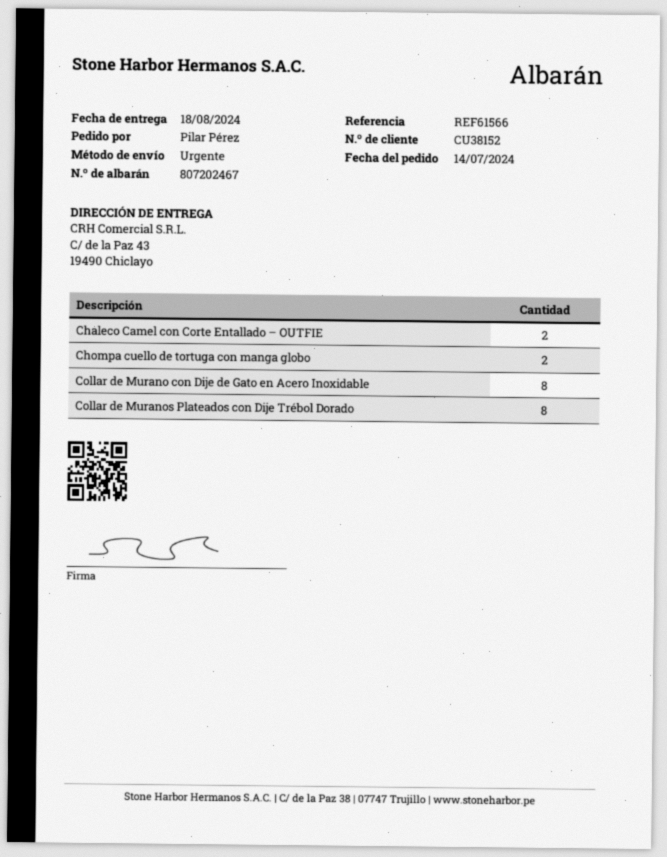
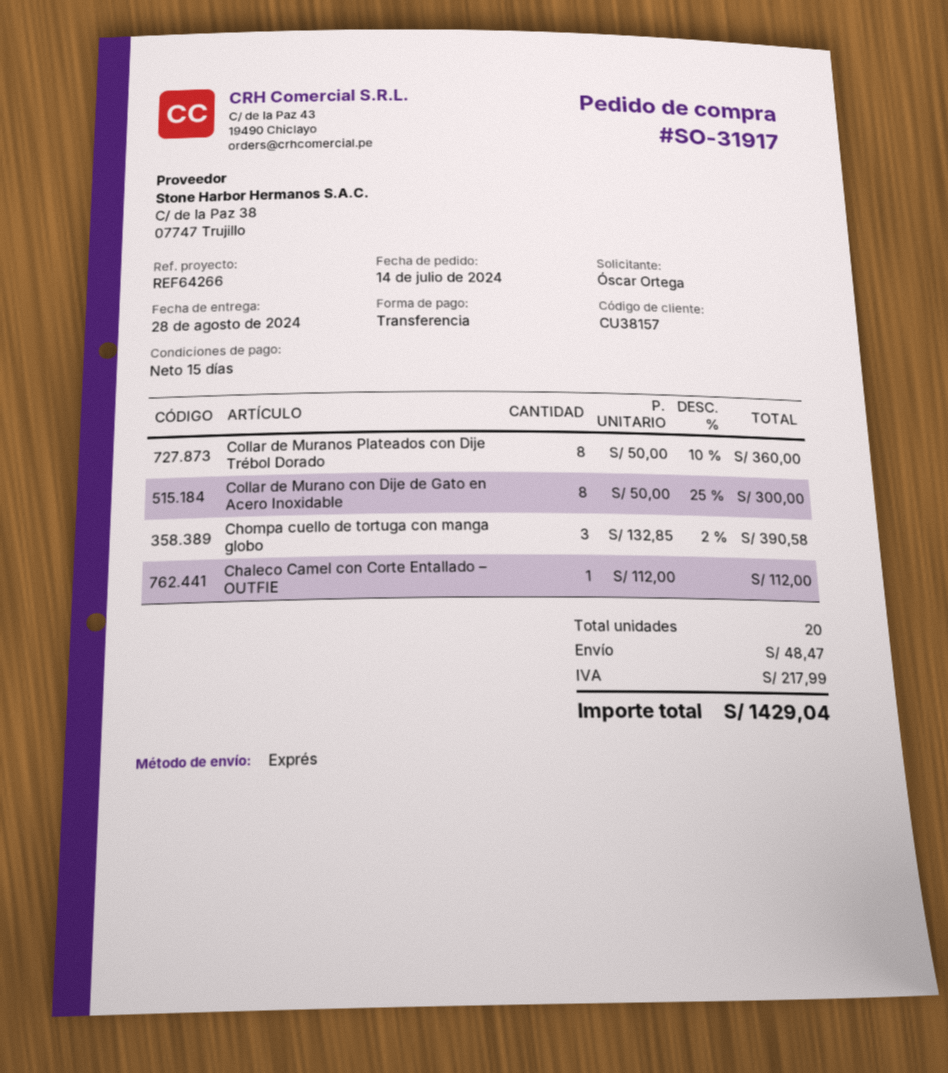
delivery date: 2024-08-18 -> 2024-08-28
customer number: CU38152 -> CU38157
reference: REF61566 -> REF64266
ordered by: Pilar Pérez -> Óscar Ortega
Chaleco Camel con Corte Entallado – OUTFIE: 2 -> 1
Chompa cuello de tortuga con manga globo: 2 -> 3

